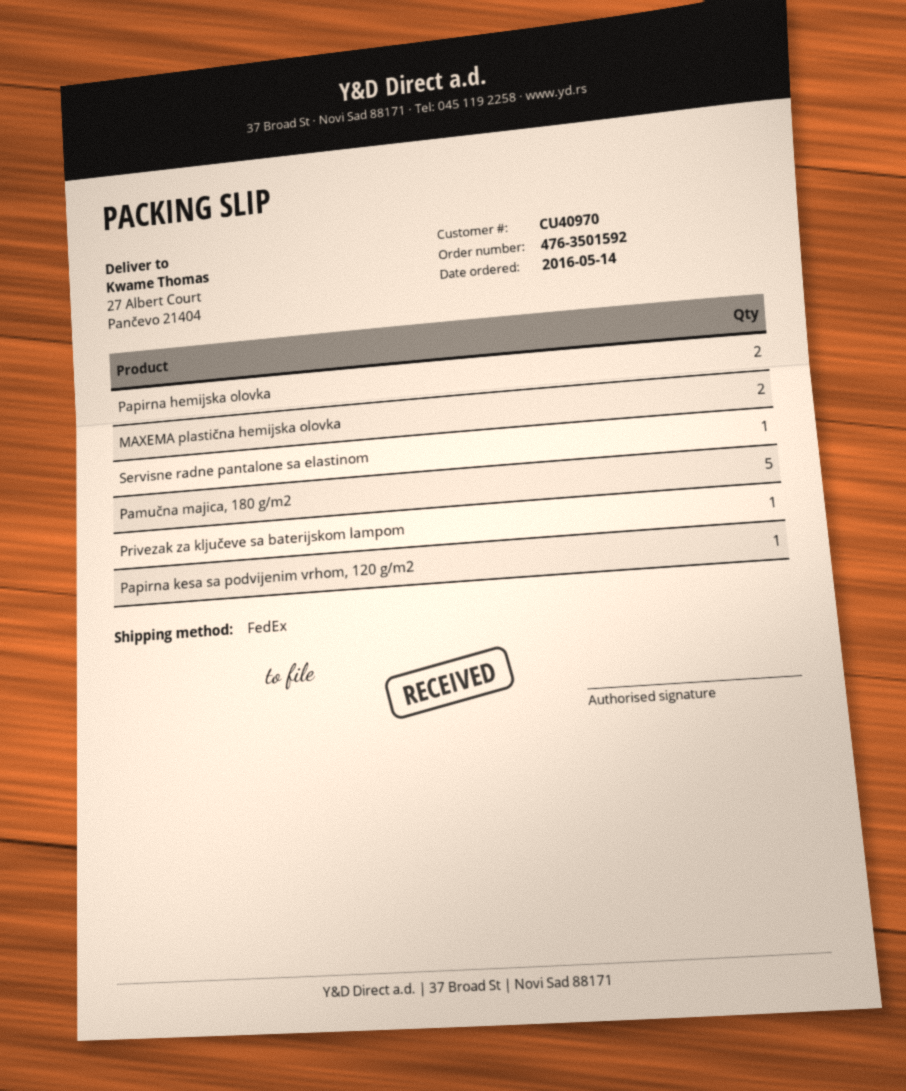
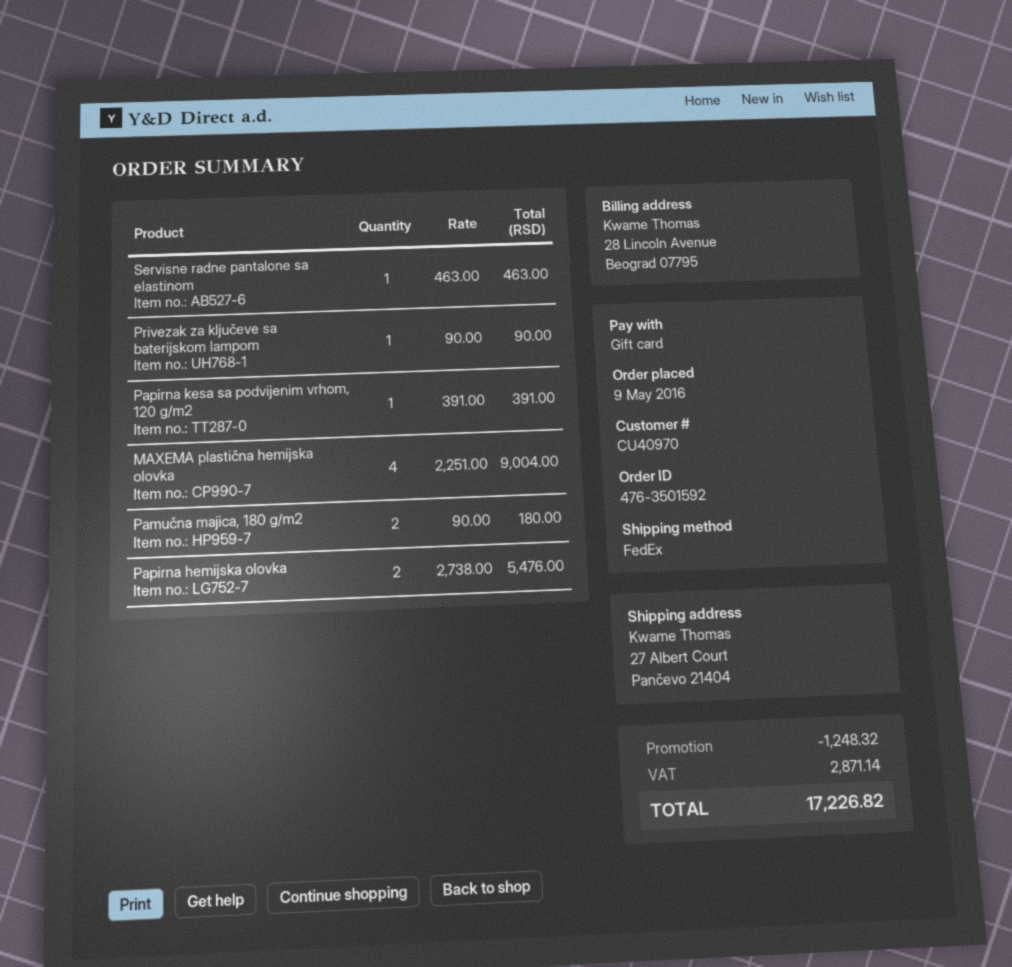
order date: 2016-05-14 -> 2016-05-09
MAXEMA plastična hemijska olovka: 2 -> 4
Pamučna majica, 180 g/m2: 5 -> 2

